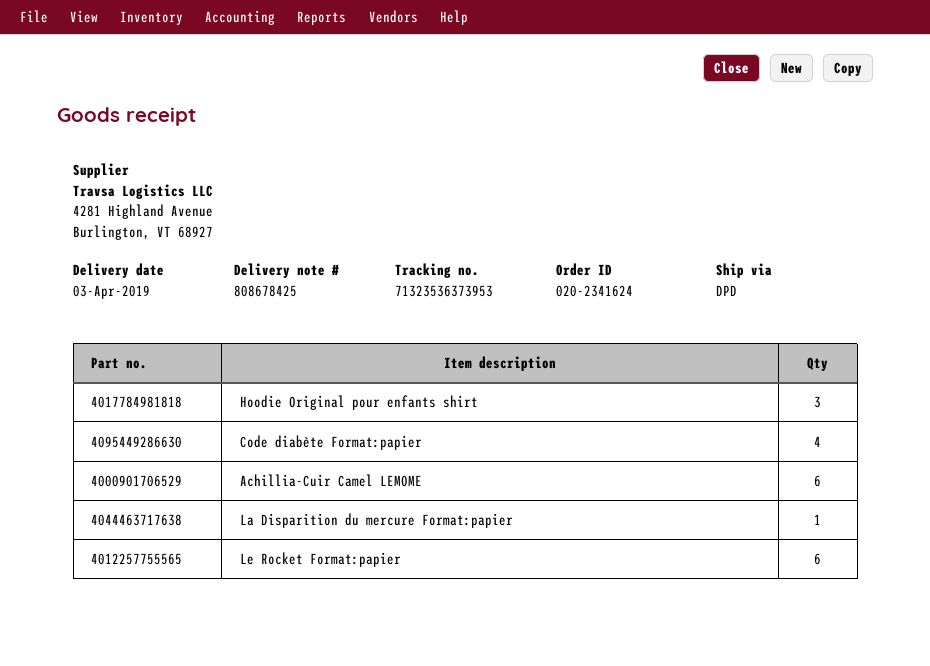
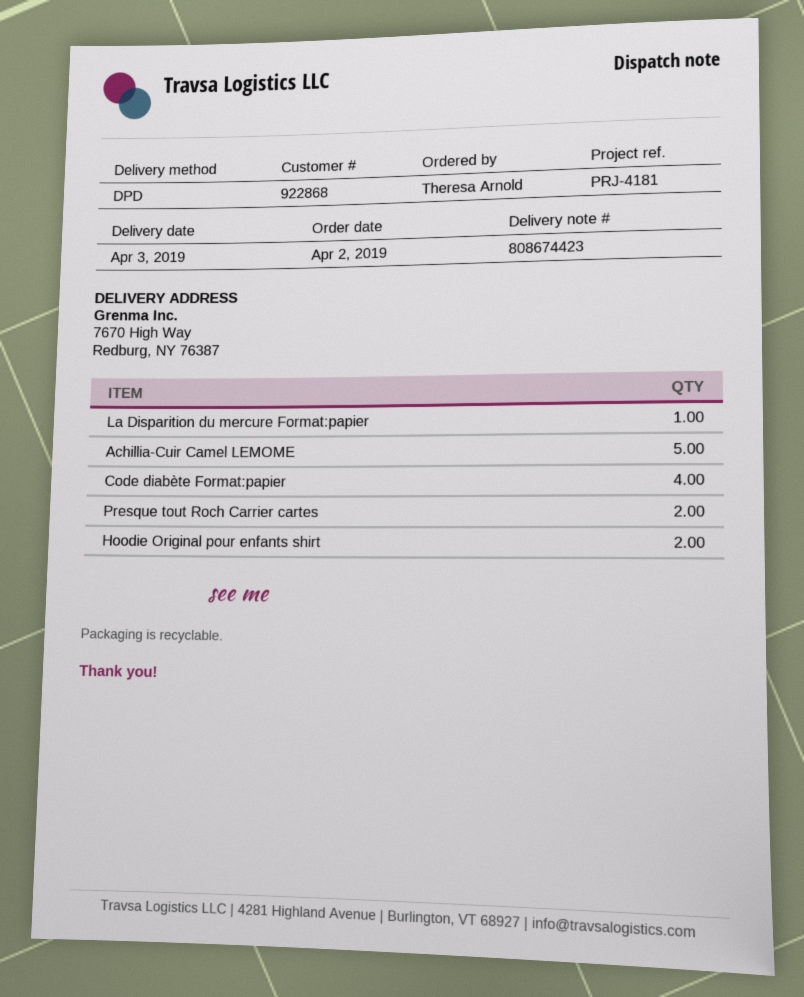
delivery note number: 808678425 -> 808674423
Hoodie Original pour enfants shirt: 3 -> 2
Achillia-Cuir Camel LEMOME: 6 -> 5
Le Rocket Format:papier: 6 -> none
Presque tout Roch Carrier cartes: none -> 2

